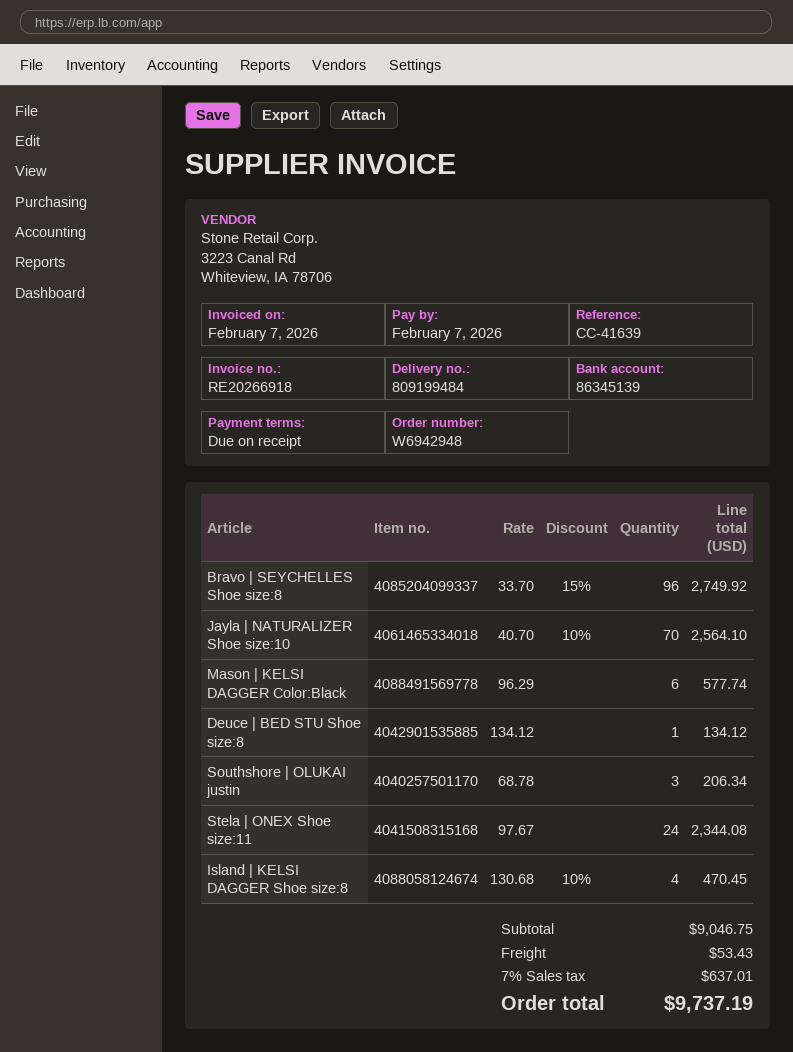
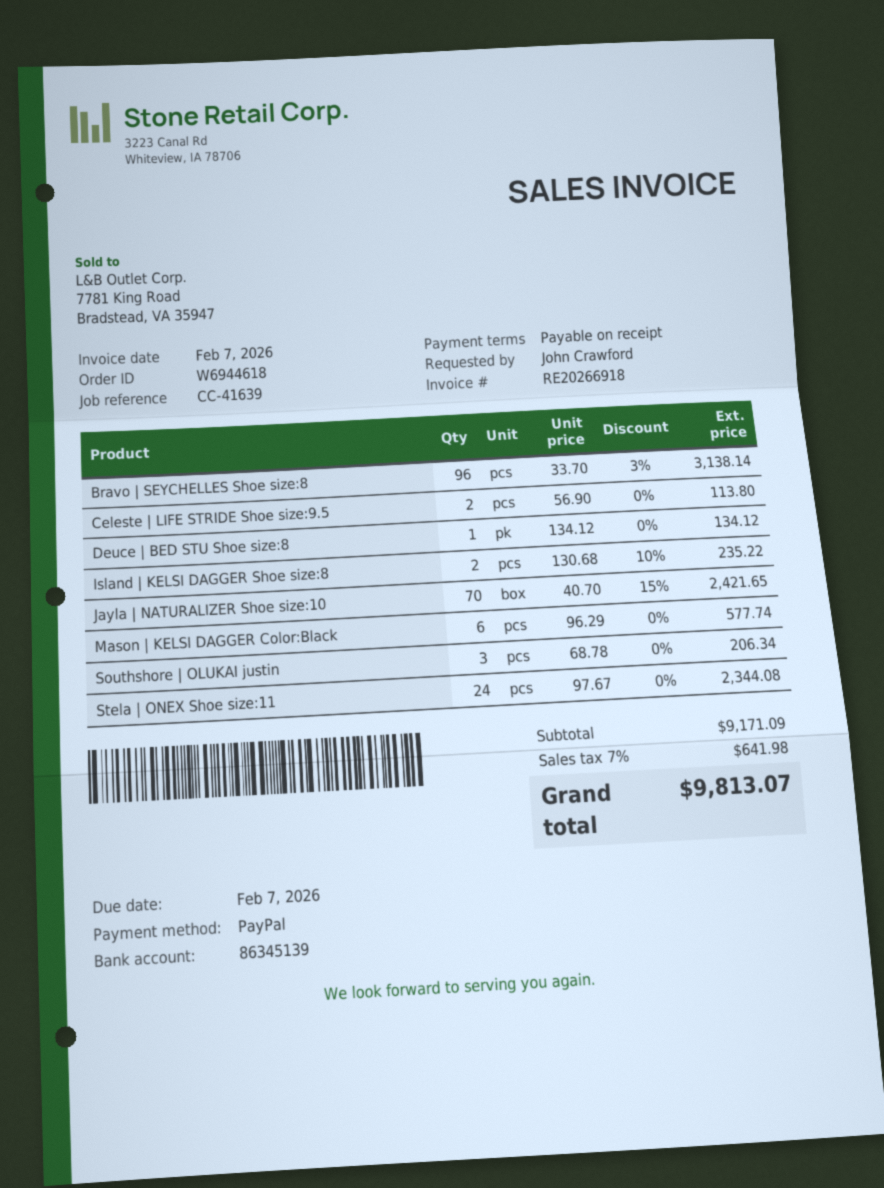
order number: W6942948 -> W6944618
Bravo | SEYCHELLES Shoe size:8: 96 x 33.70 - 15% = 2749.92 -> 96 x 33.70 - 3% = 3138.14
Jayla | NATURALIZER Shoe size:10: 70 x 40.70 - 10% = 2564.10 -> 70 x 40.70 - 15% = 2421.65
Island | KELSI DAGGER Shoe size:8: 4 x 130.68 - 10% = 470.45 -> 2 x 130.68 - 10% = 235.22
Celeste | LIFE STRIDE Shoe size:9.5: none -> 2 x 56.90 = 113.80
subtotal: 9046.75 -> 9171.09
shipping: 53.43 -> none
tax: 7% = 637.01 -> 7% = 641.98
total: 9737.19 -> 9813.07

